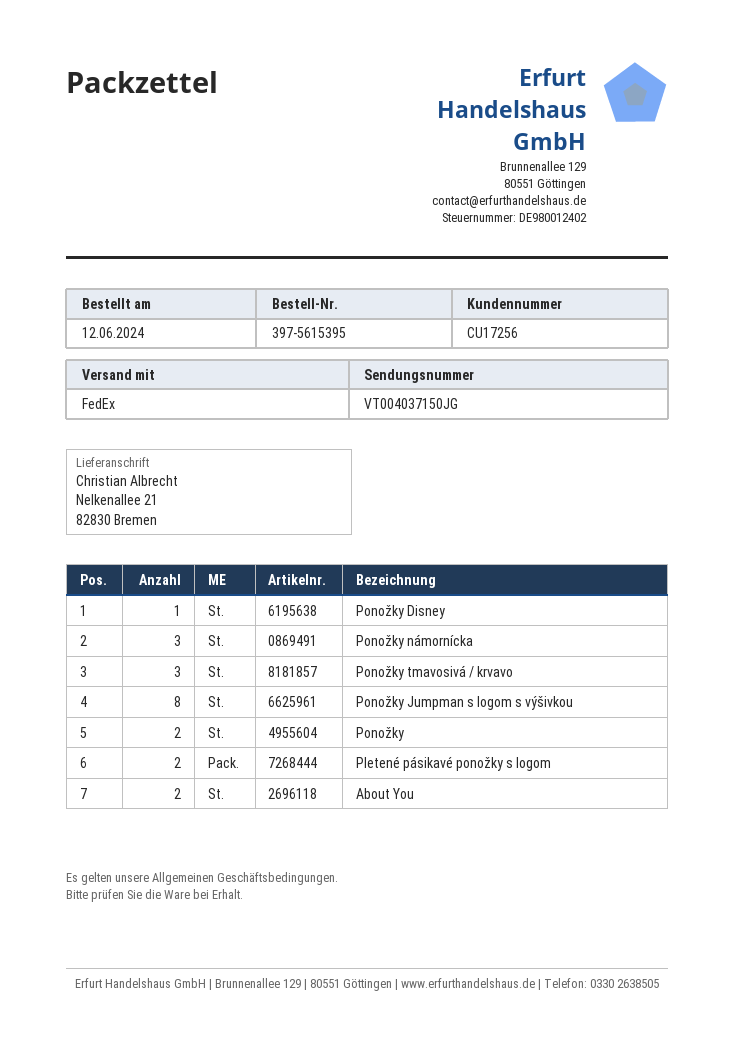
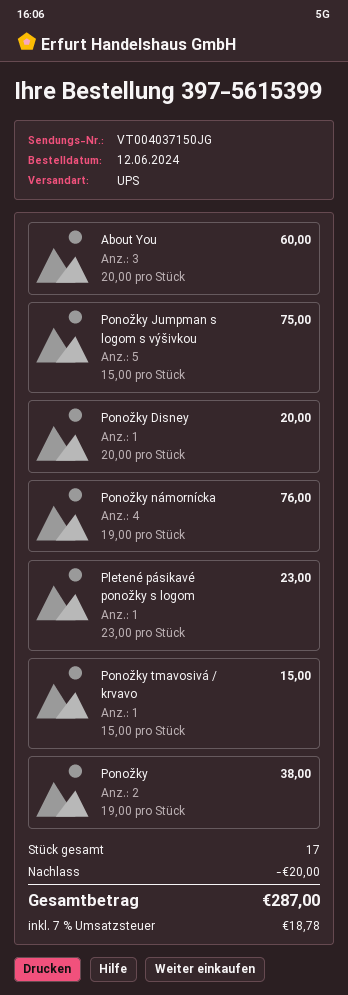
order number: 397-5615395 -> 397-5615399
shipping method: FedEx -> UPS
Ponožky námornícka: 3 -> 4
Ponožky tmavosivá / krvavo: 3 -> 1
Ponožky Jumpman s logom s výšivkou: 8 -> 5
Pletené pásikavé ponožky s logom: 2 -> 1
About You: 2 -> 3

